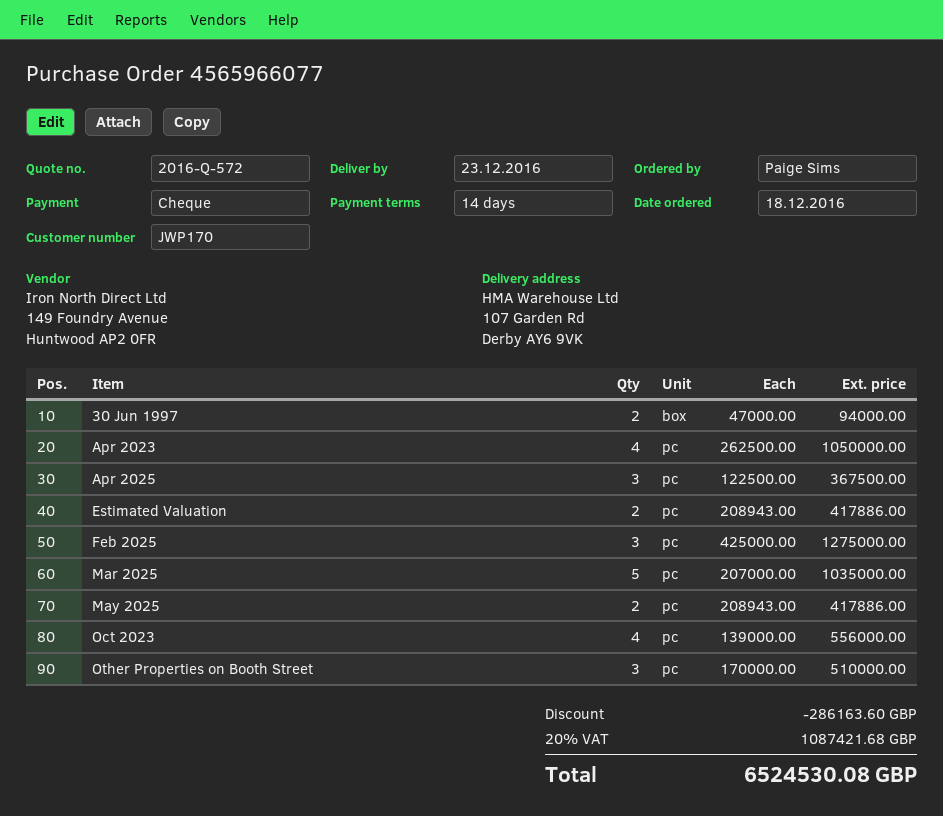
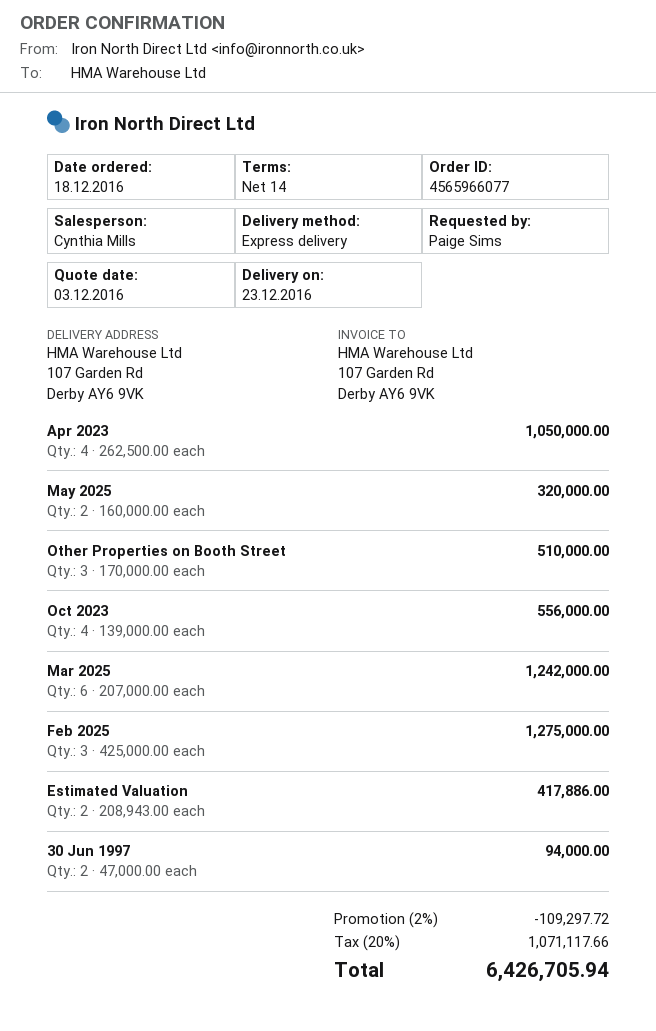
Apr 2025: 3 x 122500.00 = 367500.00 -> none
Mar 2025: 5 x 207000.00 = 1035000.00 -> 6 x 207000.00 = 1242000.00
May 2025: 2 x 208943.00 = 417886.00 -> 2 x 160000.00 = 320000.00
discount: 286163.60 -> 109297.72
tax: 20% = 1087421.68 -> 20% = 1071117.66
total: 6524530.08 -> 6426705.94

